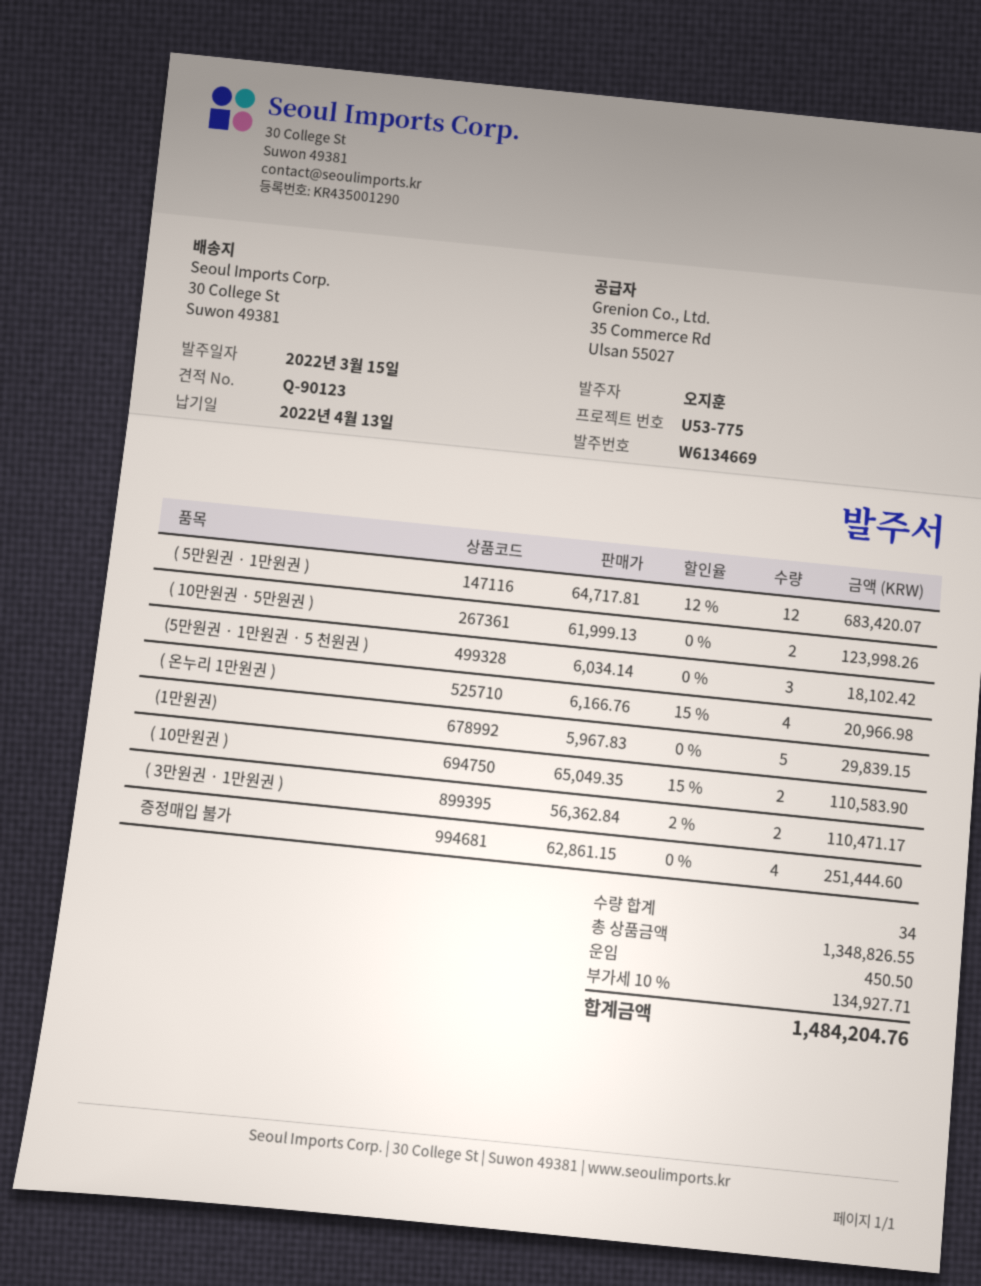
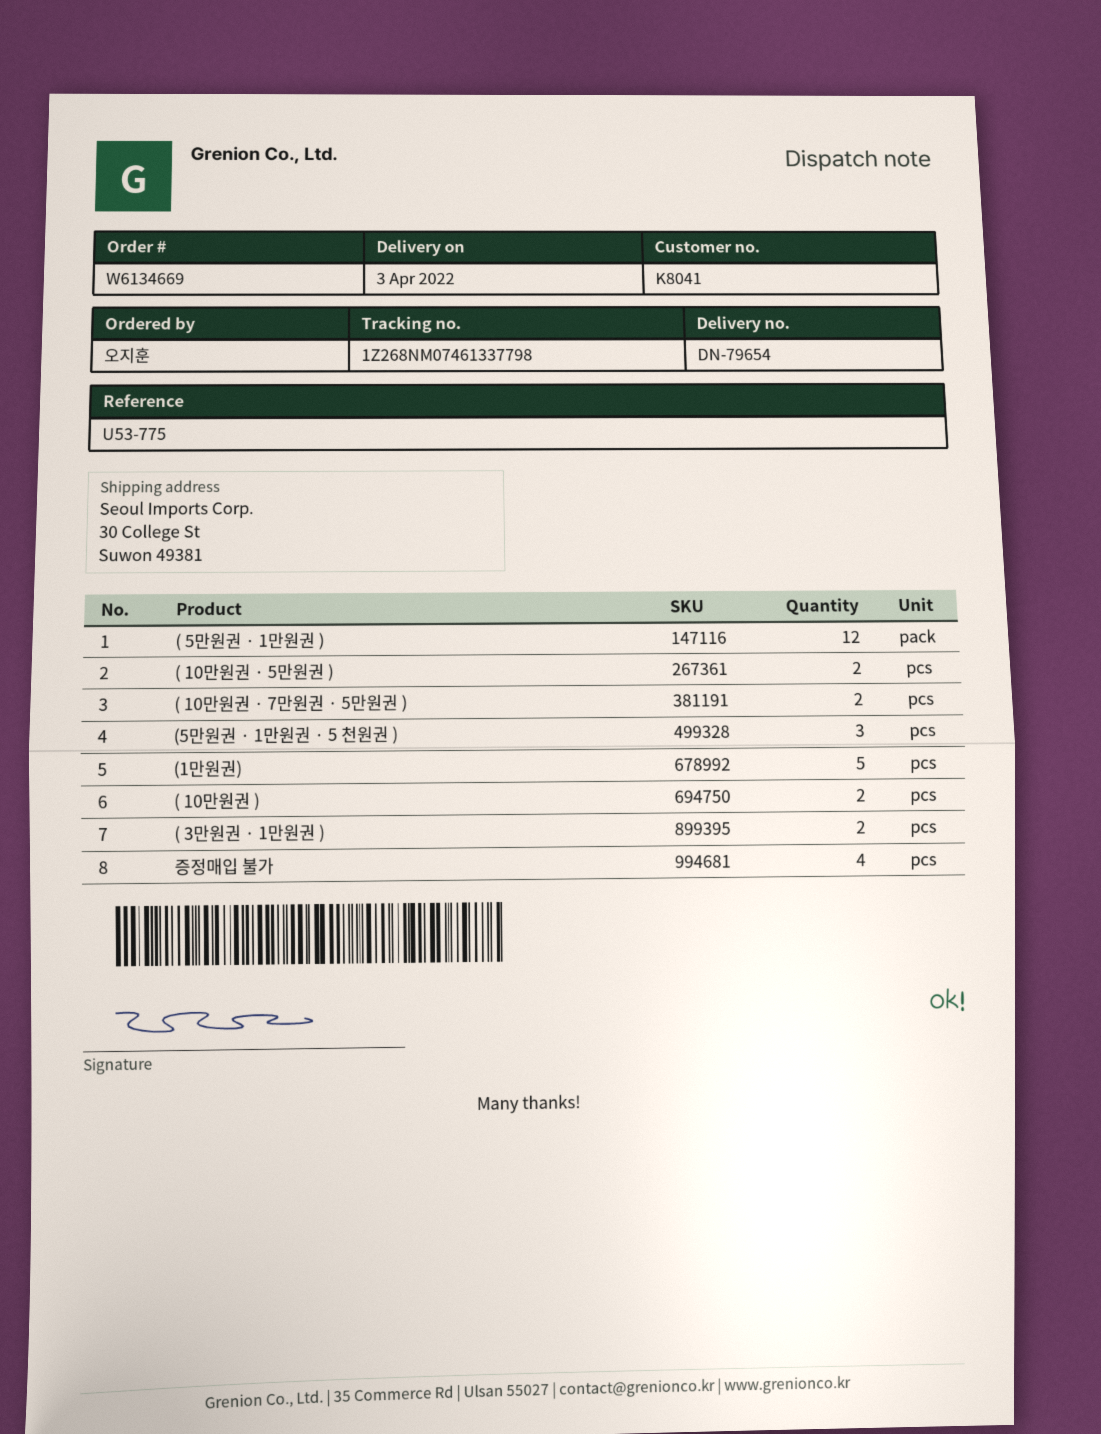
delivery date: 2022-04-13 -> 2022-04-03
( 온누리 1만원권 ): 4 -> none
( 10만원권 · 7만원권 · 5만원권 ): none -> 2

